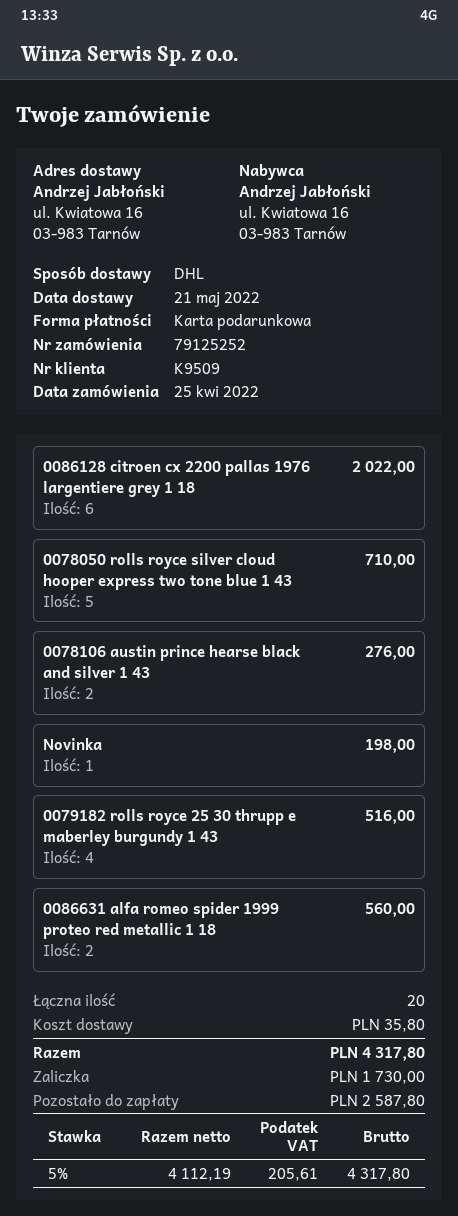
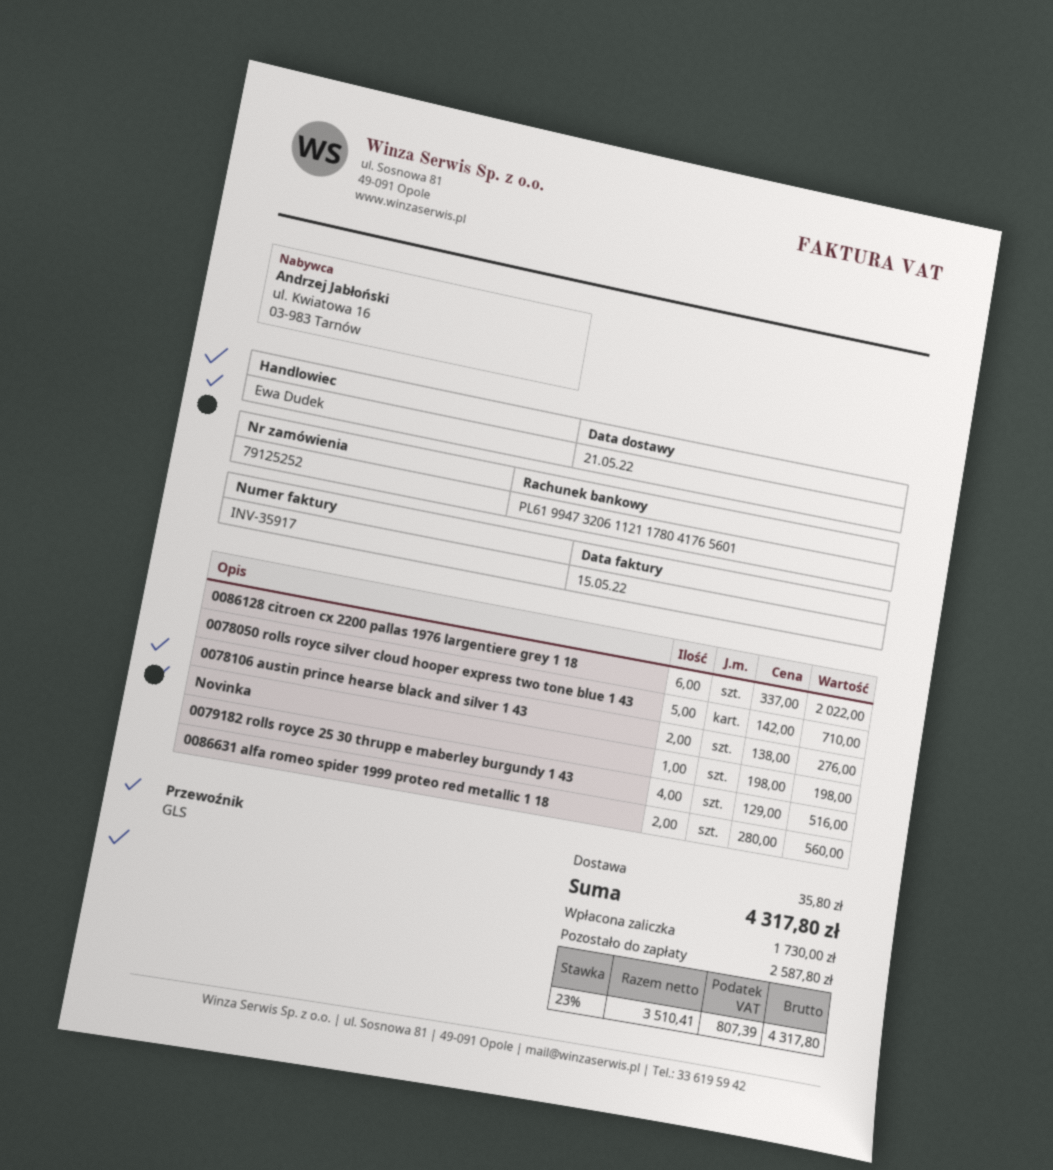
shipping method: DHL -> GLS
net: 4112.19 -> 3510.41
tax: 5% = 205.61 -> 23% = 807.39

